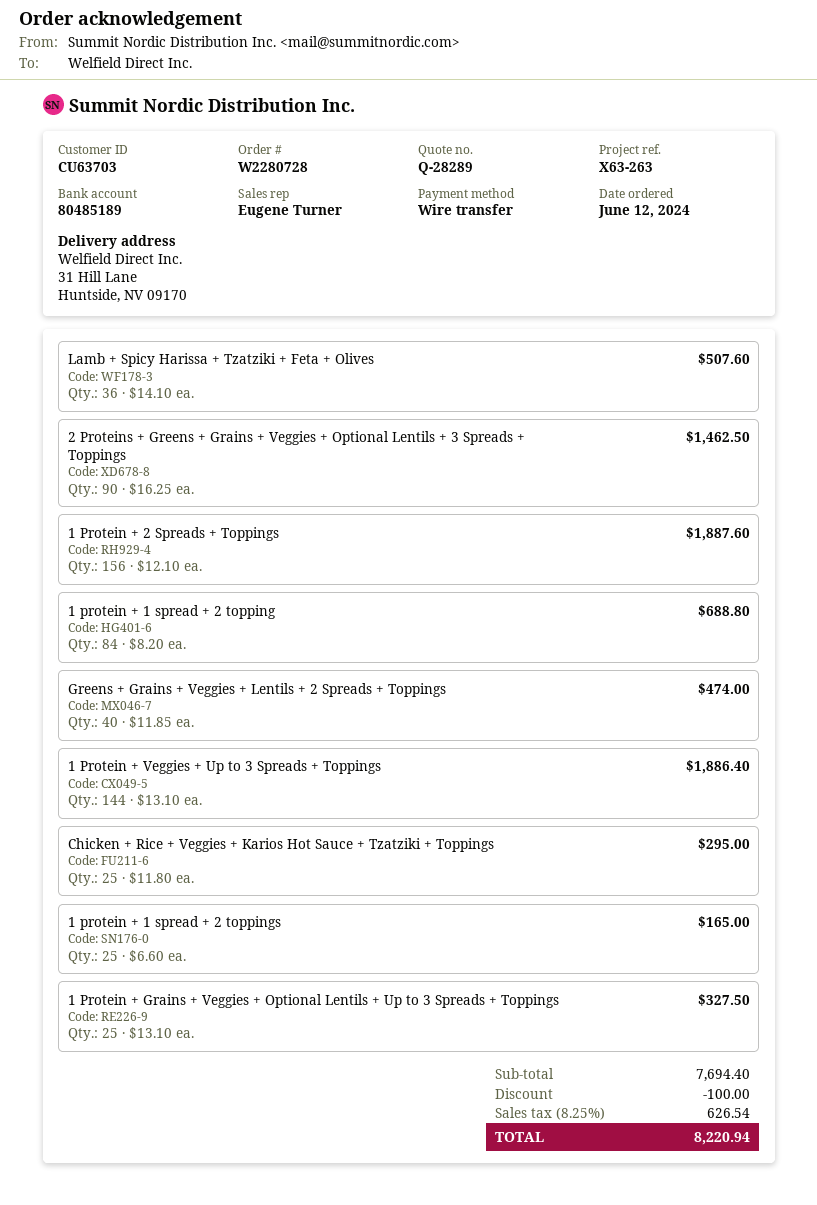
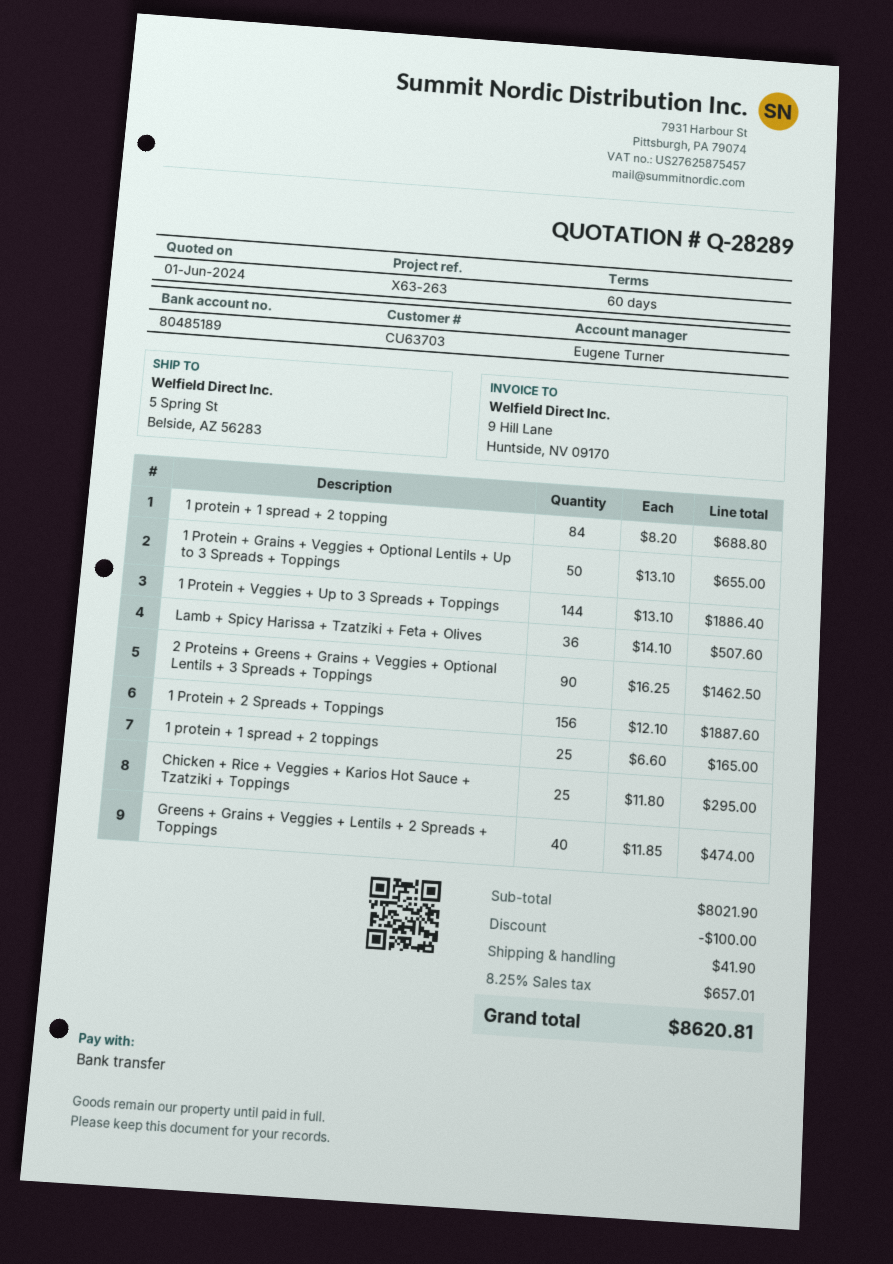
ship to: 31 Hill Lane, Huntside, NV 09170 -> 5 Spring St, Belside, AZ 56283
1 Protein + Grains + Veggies + Optional Lentils + Up to 3 Spreads + Toppings: 25 x 13.10 = 327.50 -> 50 x 13.10 = 655.00
subtotal: 7694.40 -> 8021.90
shipping: none -> 41.90
tax: 8.25% = 626.54 -> 8.25% = 657.01
total: 8220.94 -> 8620.81

